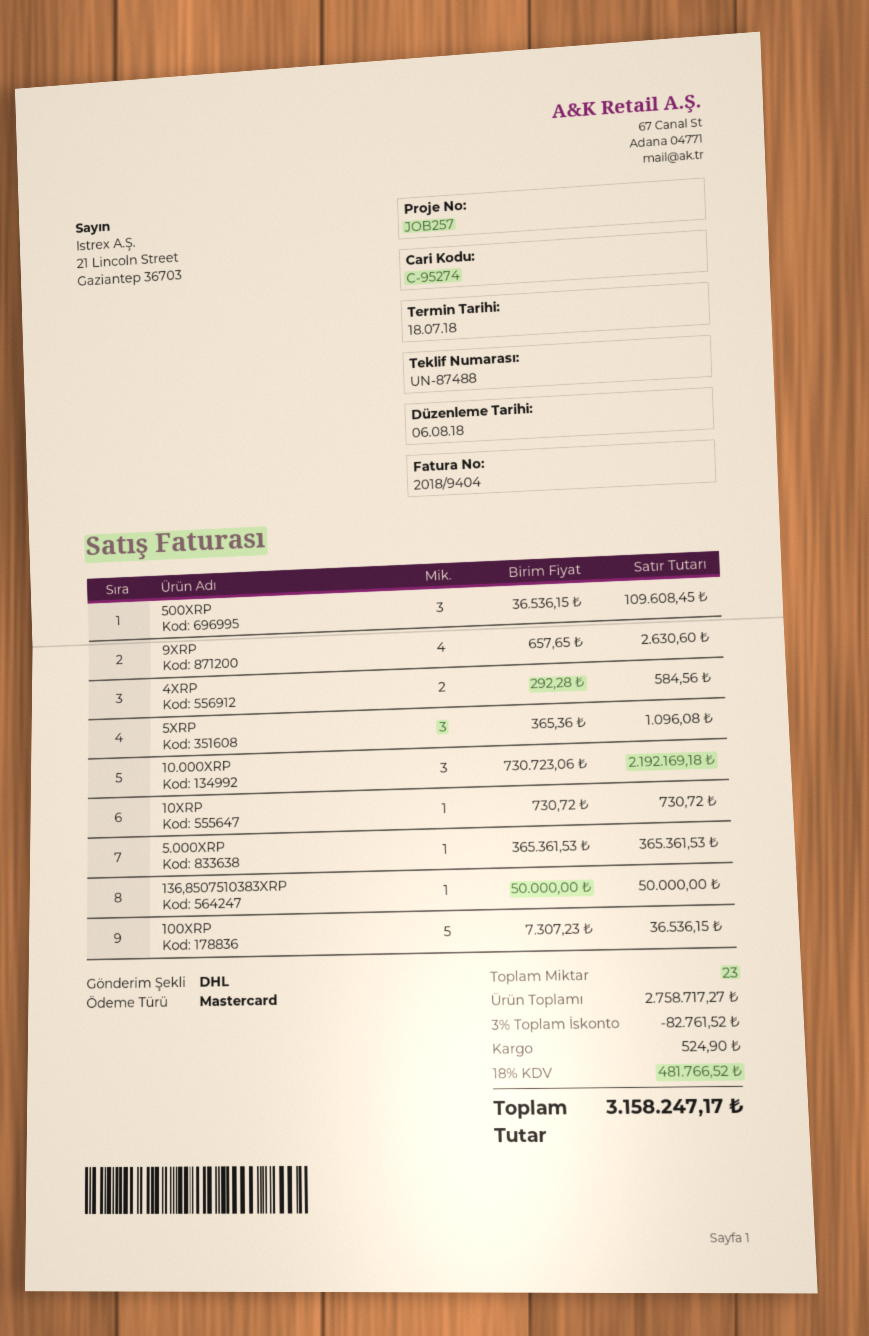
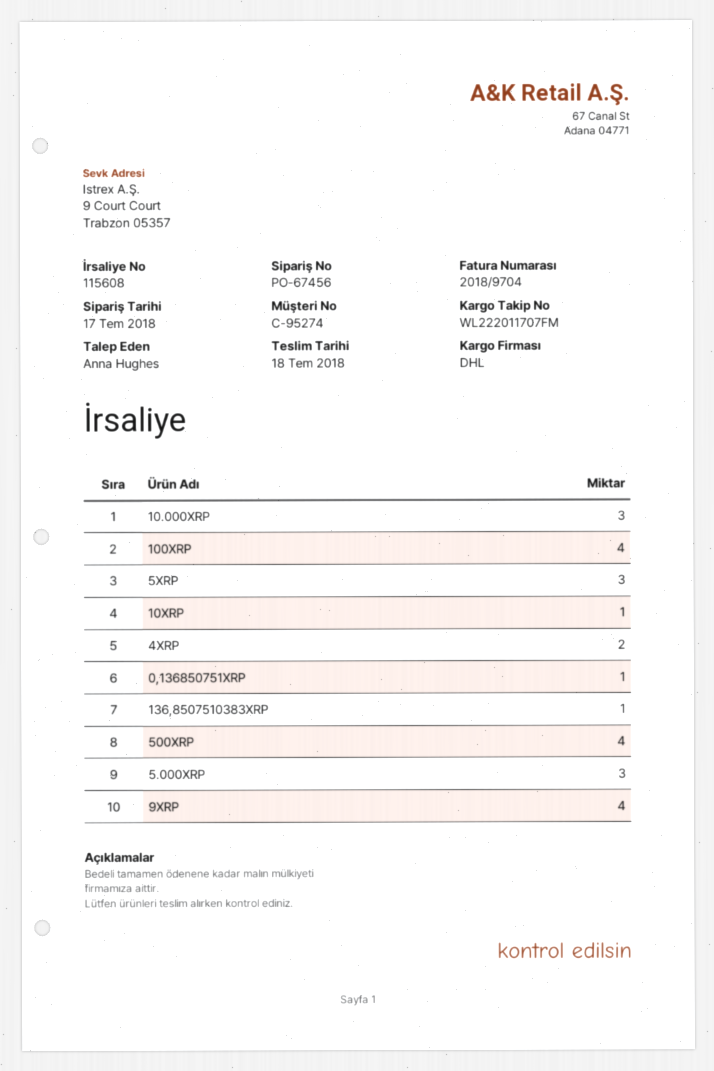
invoice number: 2018/9404 -> 2018/9704
500XRP: 3 -> 4
5.000XRP: 1 -> 3
100XRP: 5 -> 4
0,136850751XRP: none -> 1

